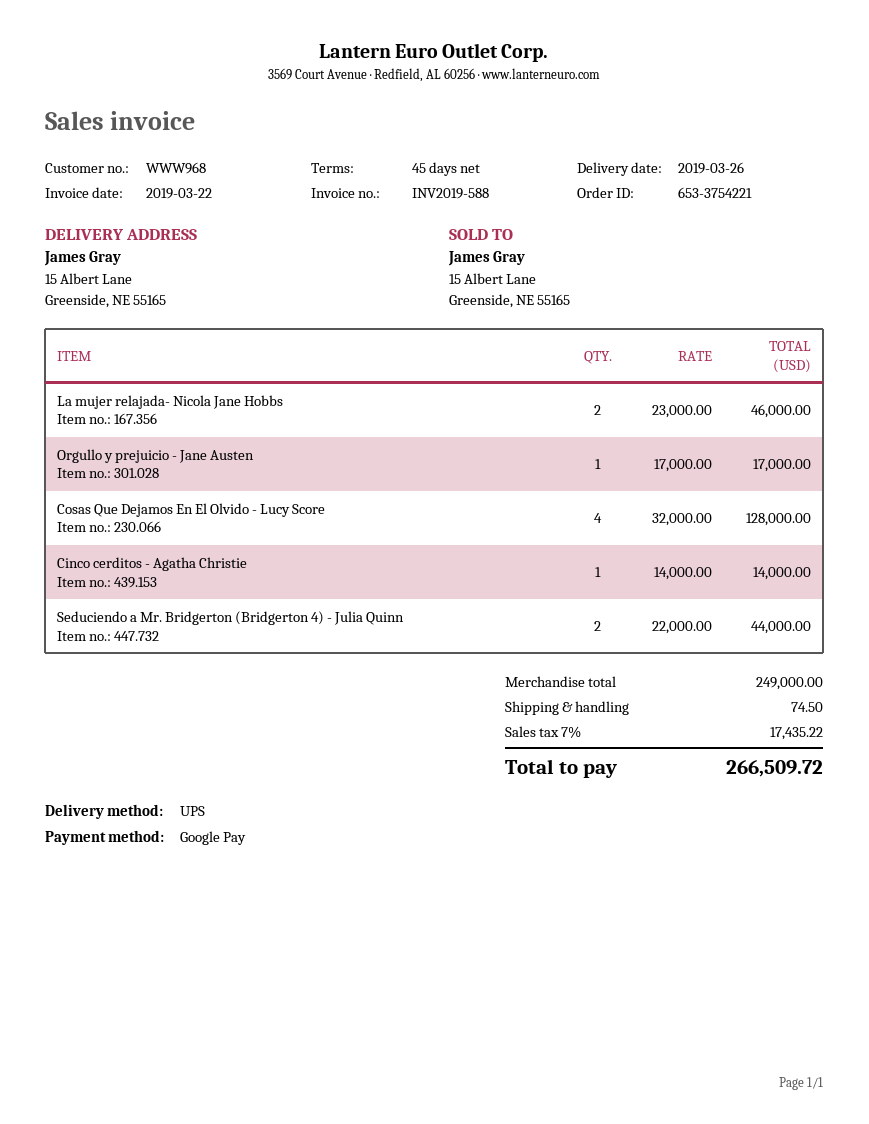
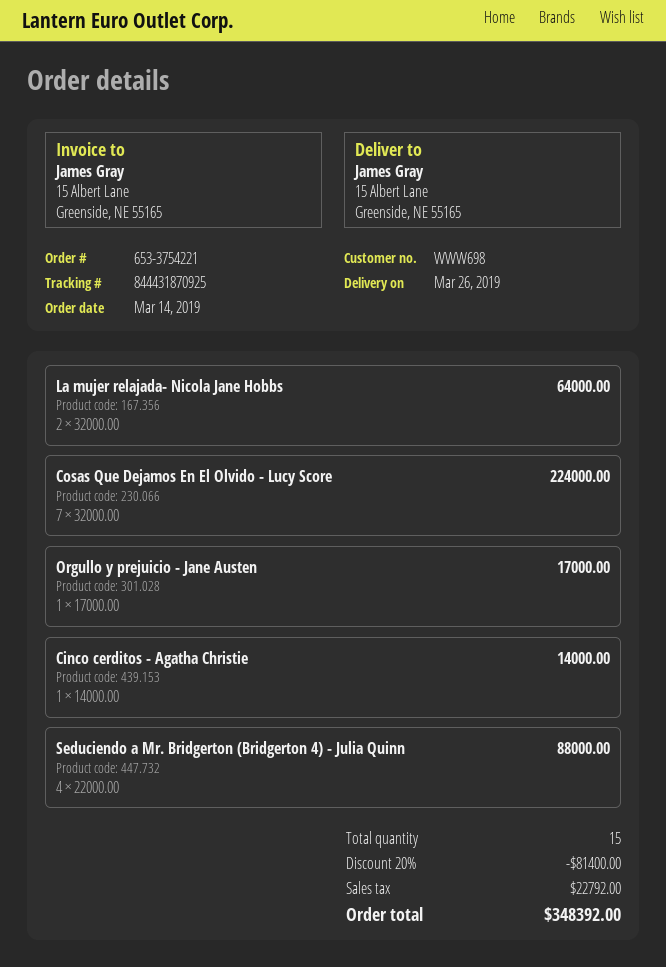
customer number: WWW968 -> WWW698
La mujer relajada- Nicola Jane Hobbs: 2 x 23000.00 = 46000.00 -> 2 x 32000.00 = 64000.00
Cosas Que Dejamos En El Olvido - Lucy Score: 4 x 32000.00 = 128000.00 -> 7 x 32000.00 = 224000.00
Seduciendo a Mr. Bridgerton (Bridgerton 4) - Julia Quinn: 2 x 22000.00 = 44000.00 -> 4 x 22000.00 = 88000.00
discount: none -> 20% = 81400.00
shipping: 74.50 -> none
tax: 17435.22 -> 22792.00
total: 266509.72 -> 348392.00

